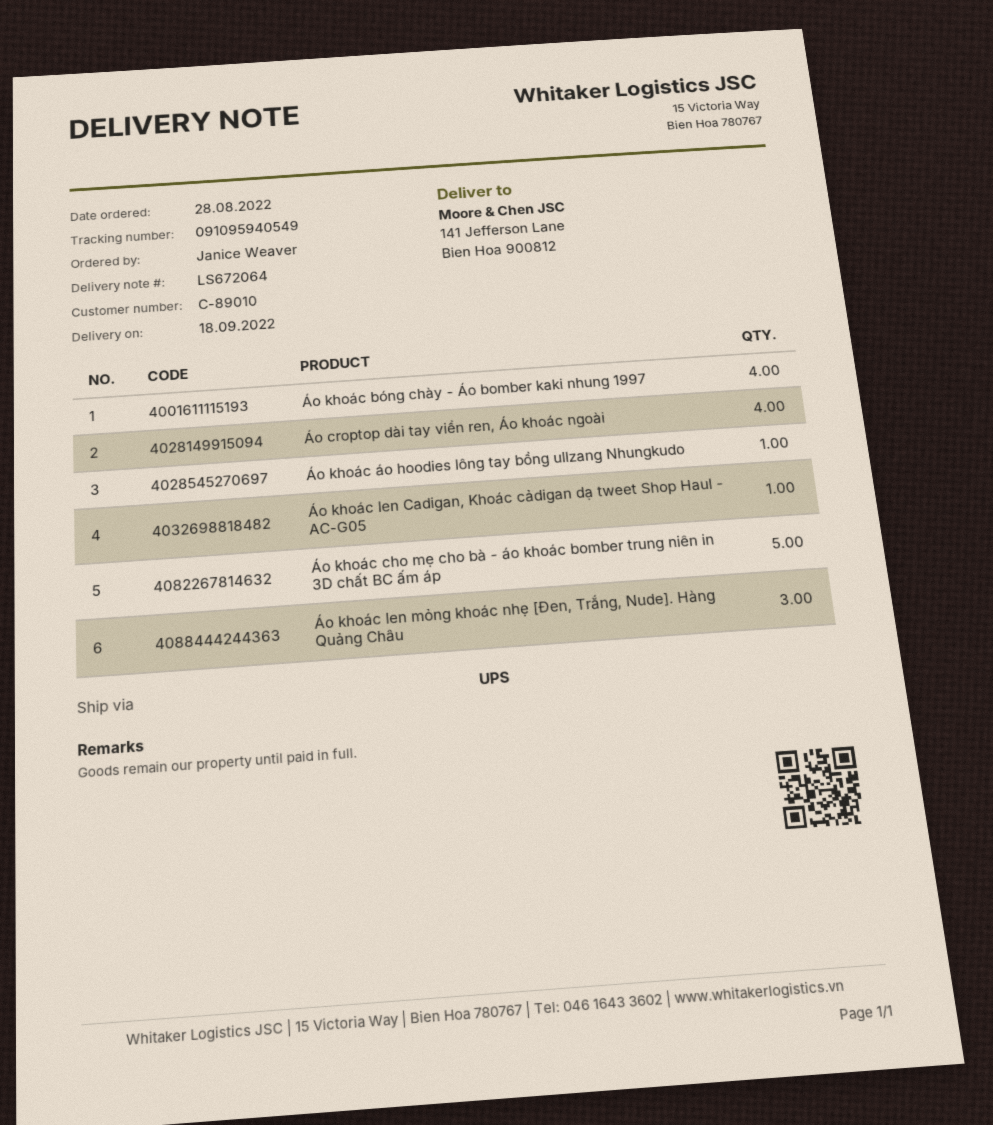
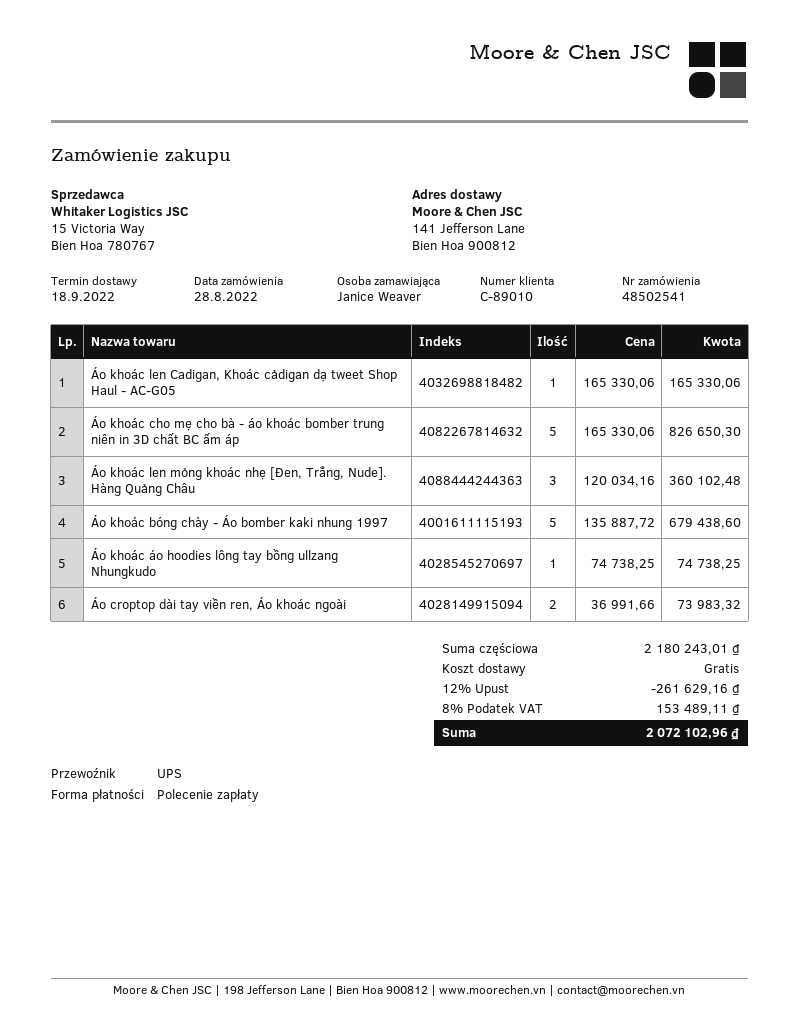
Áo khoác bóng chày - Áo bomber kaki nhung 1997: 4 -> 5
Áo croptop dài tay viền ren, Áo khoác ngoài: 4 -> 2

